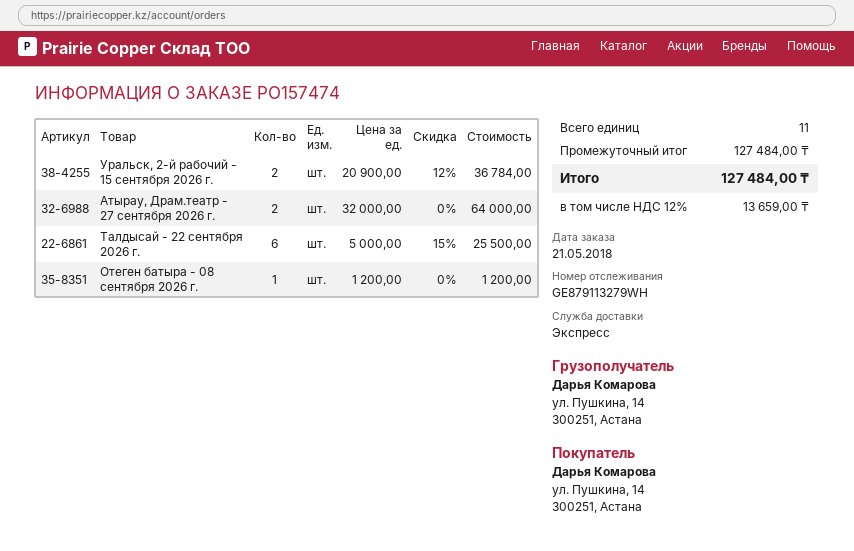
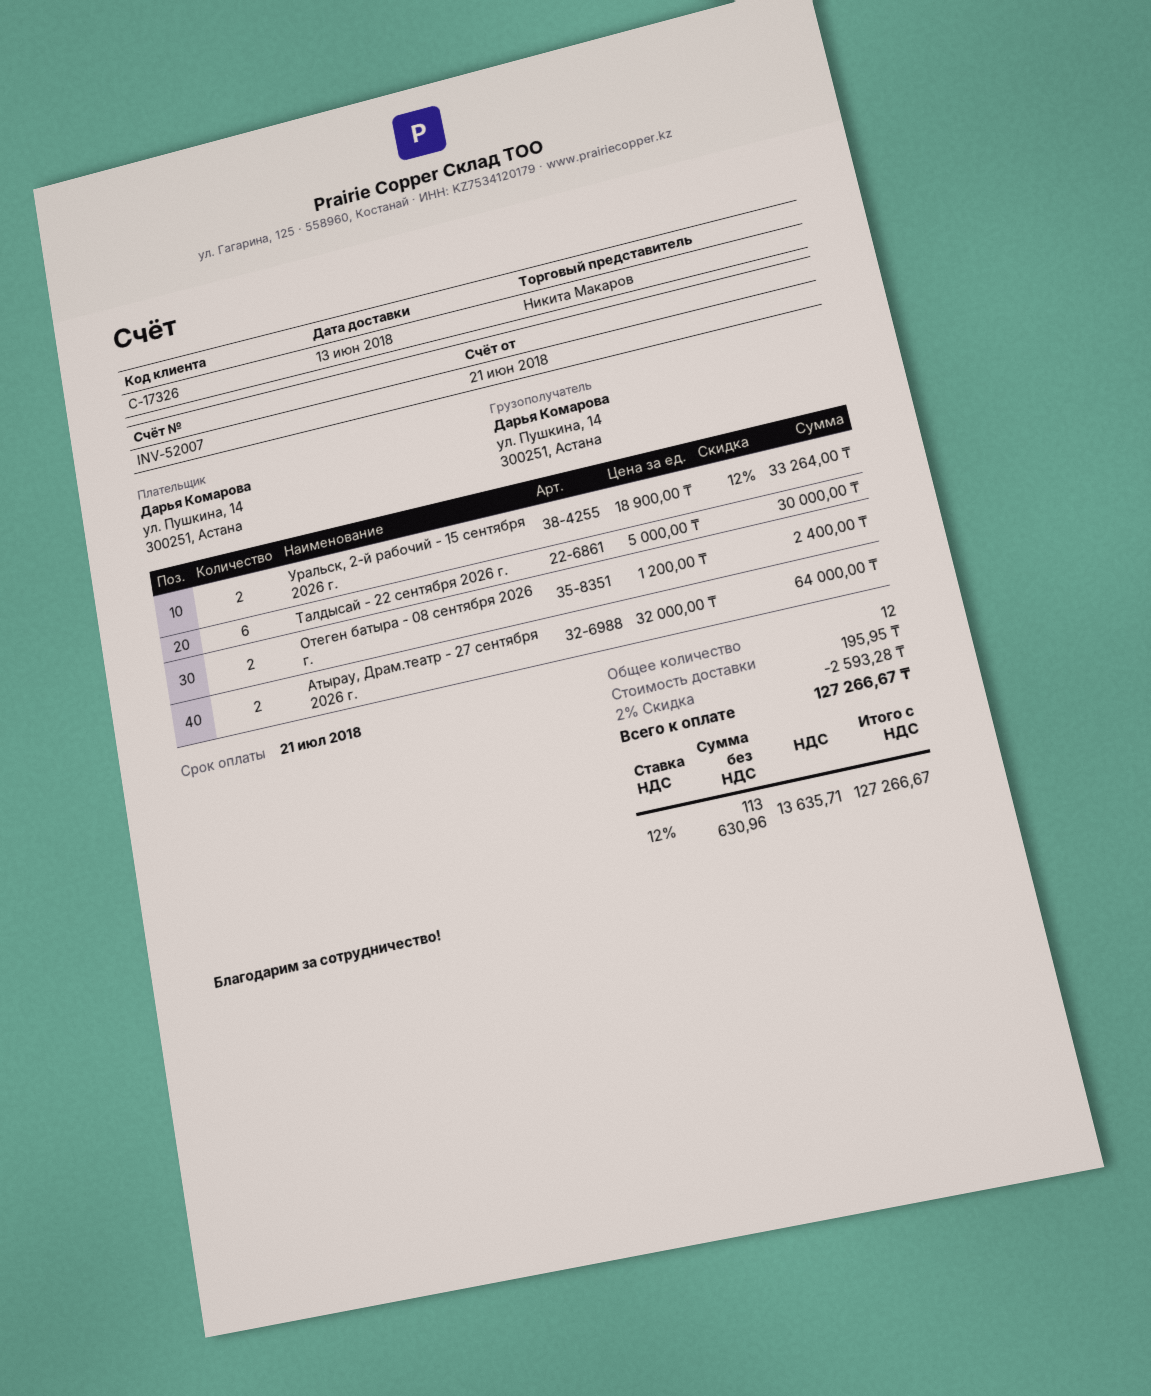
Уральск, 2-й рабочий - 15 сентября 2026 г.: 2 x 20900.00 - 12% = 36784.00 -> 2 x 18900.00 - 12% = 33264.00
Талдысай - 22 сентября 2026 г.: 6 x 5000.00 - 15% = 25500.00 -> 6 x 5000.00 = 30000.00
Отеген батыра - 08 сентября 2026 г.: 1 x 1200.00 = 1200.00 -> 2 x 1200.00 = 2400.00
total quantity: 11 -> 12
discount: none -> 2% = 2593.28
shipping: none -> 195.95
tax: 12% = 13659.00 -> 12% = 13635.71
total: 127484.00 -> 127266.67

